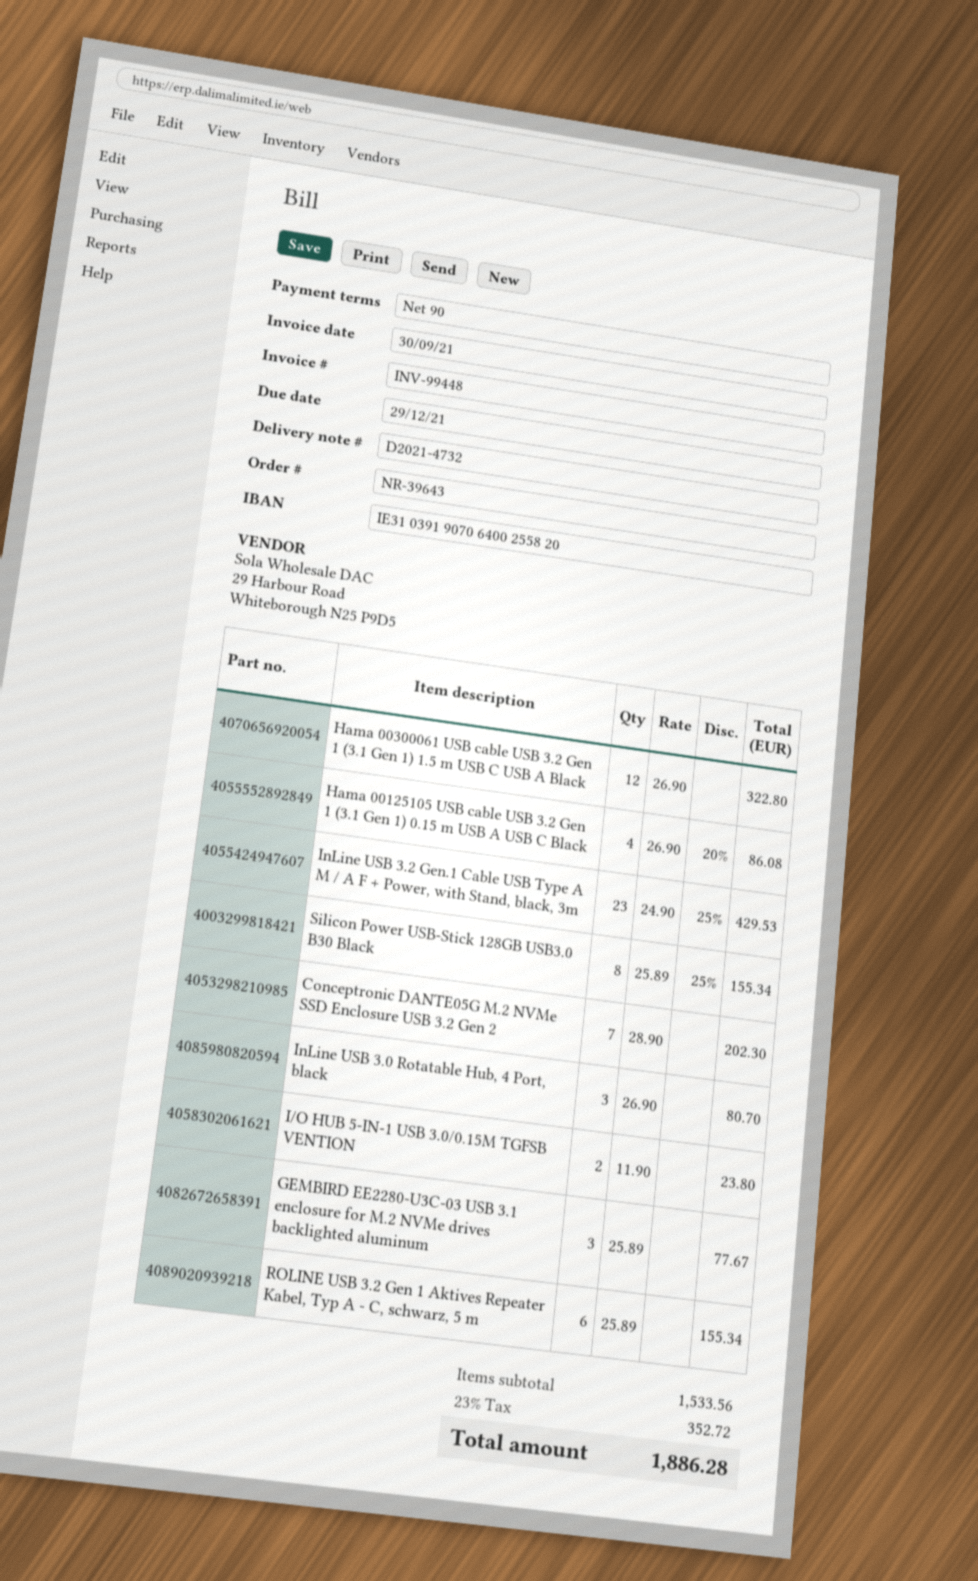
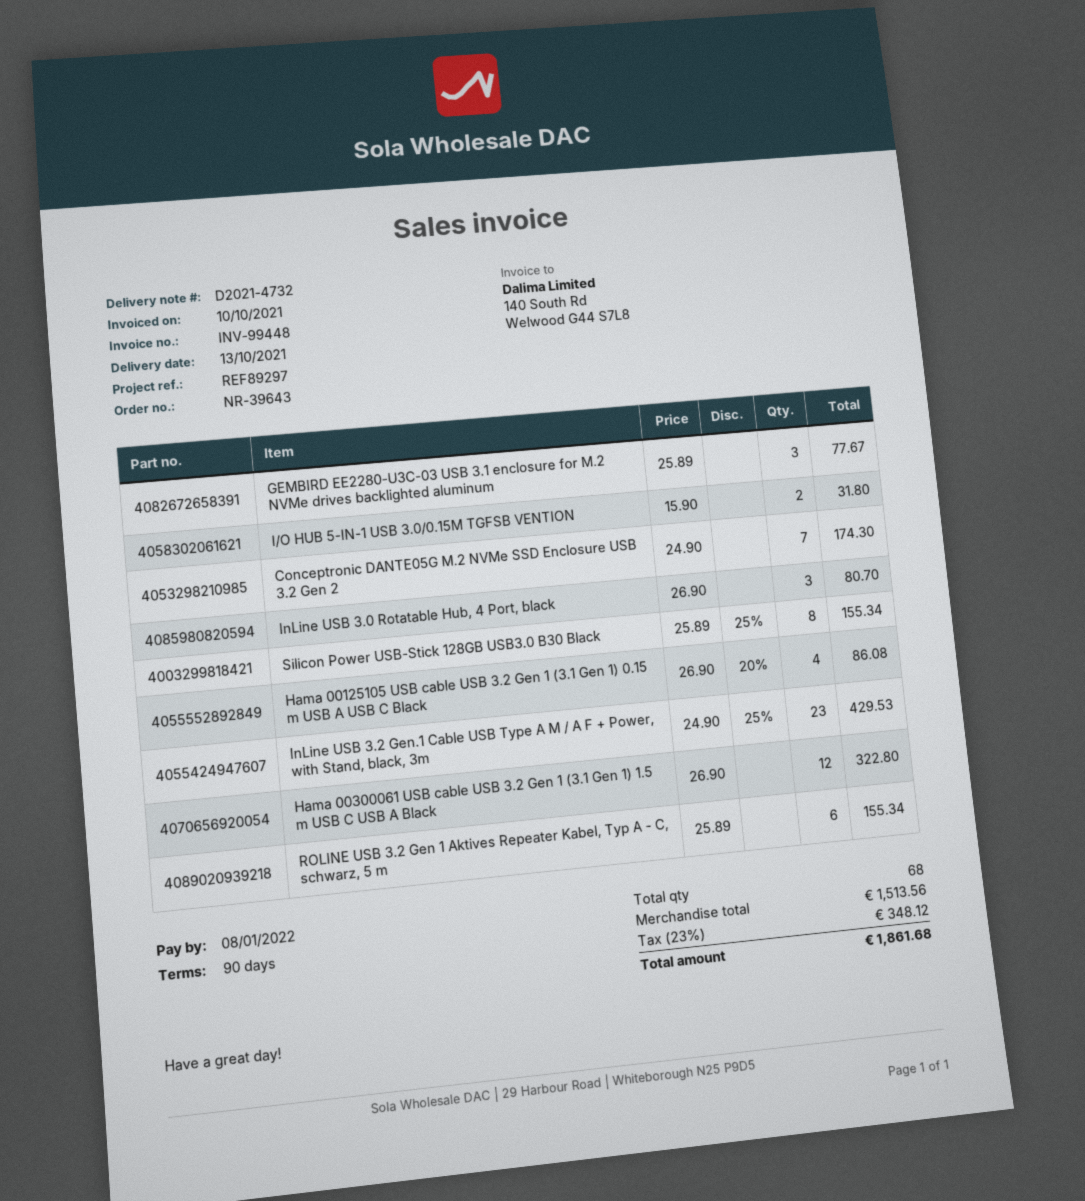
invoice date: 2021-09-30 -> 2021-10-10
due date: 2021-12-29 -> 2022-01-08
Conceptronic DANTE05G M.2 NVMe SSD Enclosure USB 3.2 Gen 2: 7 x 28.90 = 202.30 -> 7 x 24.90 = 174.30
I/O HUB 5-IN-1 USB 3.0/0.15M TGFSB VENTION: 2 x 11.90 = 23.80 -> 2 x 15.90 = 31.80
subtotal: 1533.56 -> 1513.56
tax: 23% = 352.72 -> 23% = 348.12
total: 1886.28 -> 1861.68

